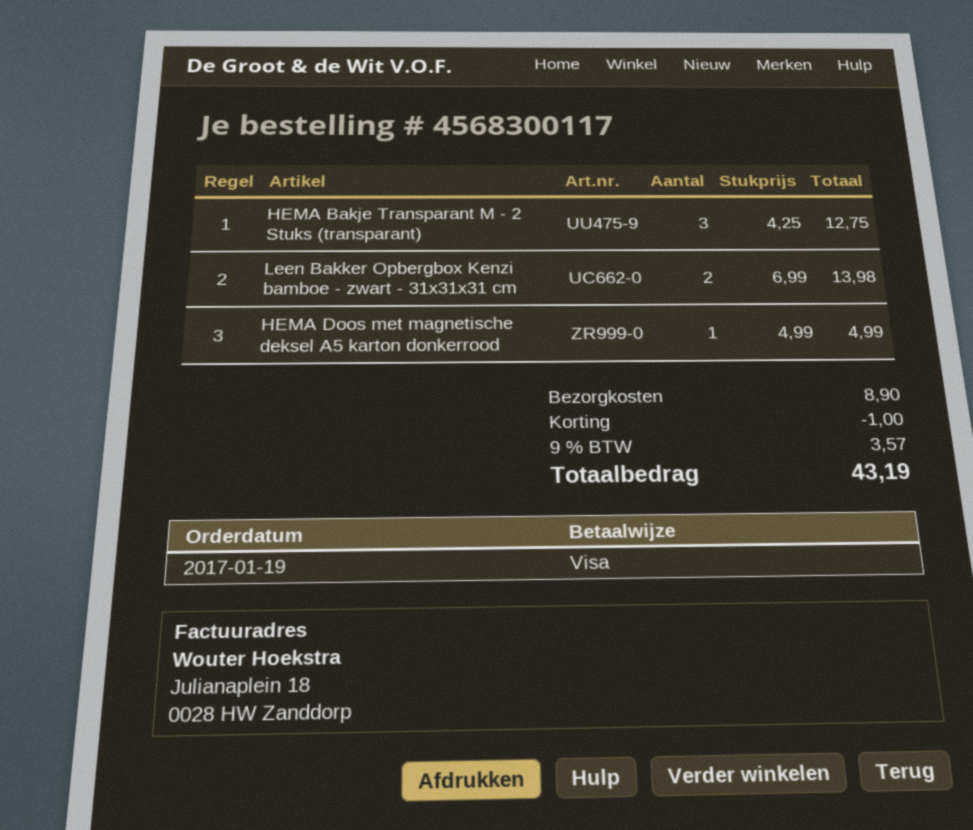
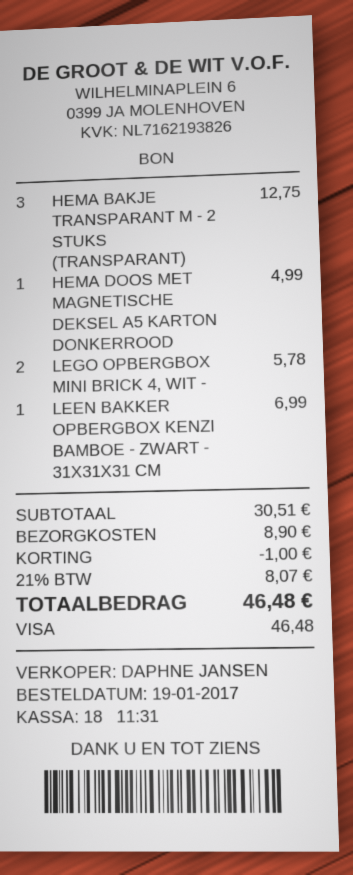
Leen Bakker Opbergbox Kenzi bamboe - zwart - 31x31x31 cm: 2 for 13.98 -> 1 for 6.99
LEGO OPBERGBOX MINI BRICK 4, WIT -: none -> 2 for 5.78
tax: 9% = 3.57 -> 21% = 8.07
total: 43.19 -> 46.48

